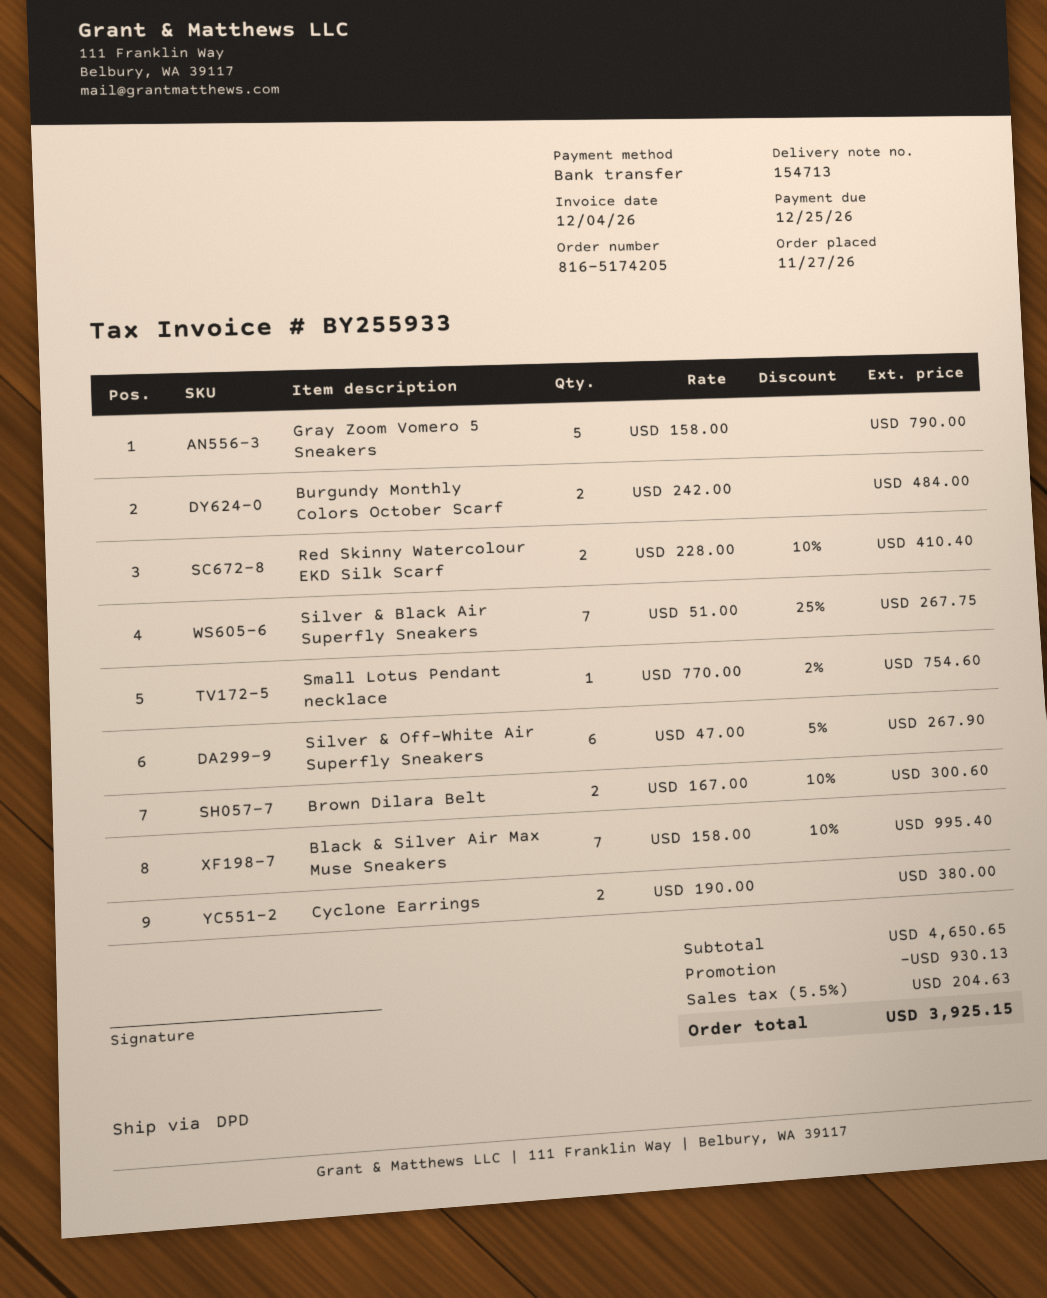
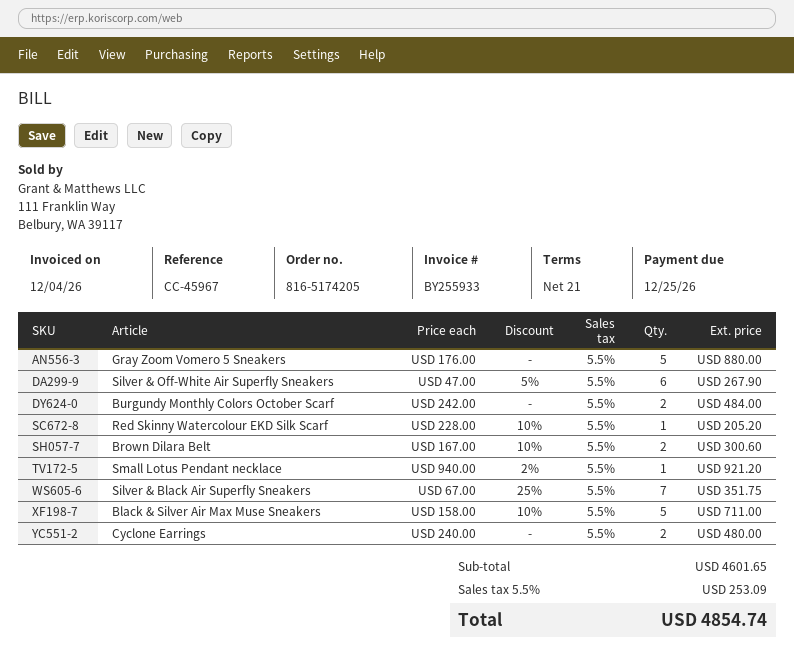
Gray Zoom Vomero 5 Sneakers: 5 x 158.00 = 790.00 -> 5 x 176.00 = 880.00
Red Skinny Watercolour EKD Silk Scarf: 2 x 228.00 - 10% = 410.40 -> 1 x 228.00 - 10% = 205.20
Silver & Black Air Superfly Sneakers: 7 x 51.00 - 25% = 267.75 -> 7 x 67.00 - 25% = 351.75
Small Lotus Pendant necklace: 1 x 770.00 - 2% = 754.60 -> 1 x 940.00 - 2% = 921.20
Black & Silver Air Max Muse Sneakers: 7 x 158.00 - 10% = 995.40 -> 5 x 158.00 - 10% = 711.00
Cyclone Earrings: 2 x 190.00 = 380.00 -> 2 x 240.00 = 480.00
subtotal: 4650.65 -> 4601.65
discount: 930.13 -> none
tax: 5.5% = 204.63 -> 5.5% = 253.09
total: 3925.15 -> 4854.74

